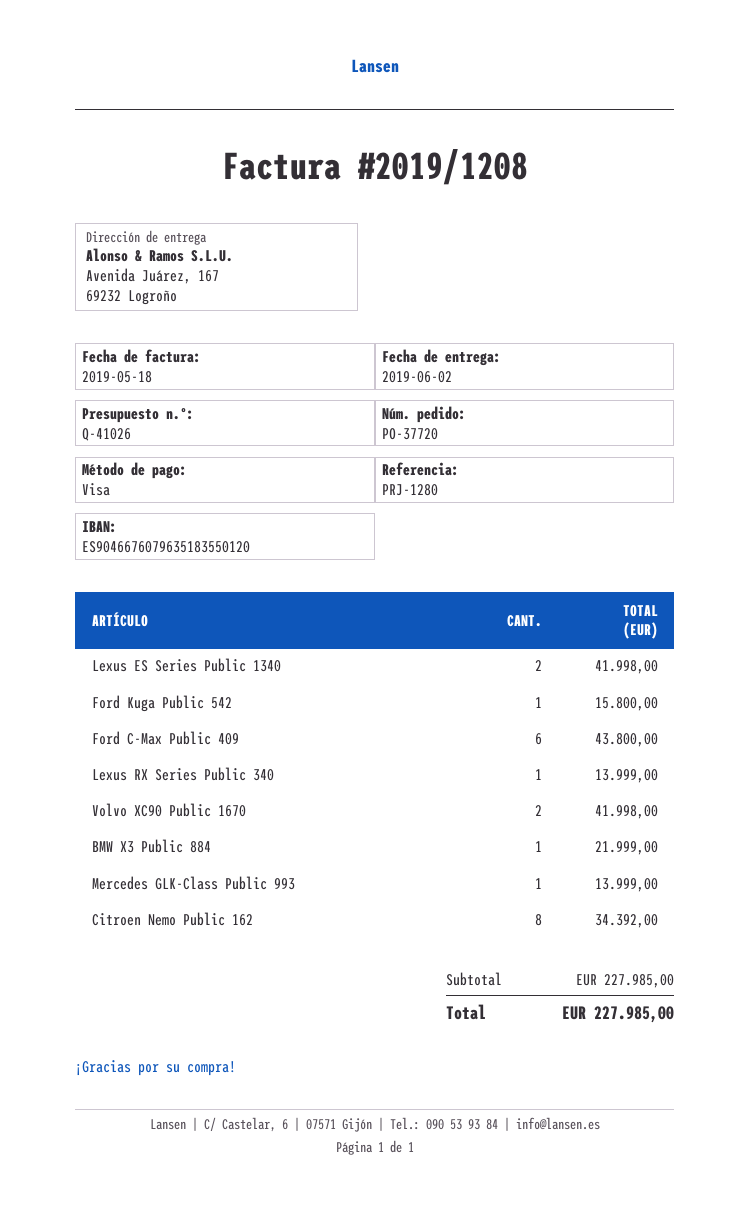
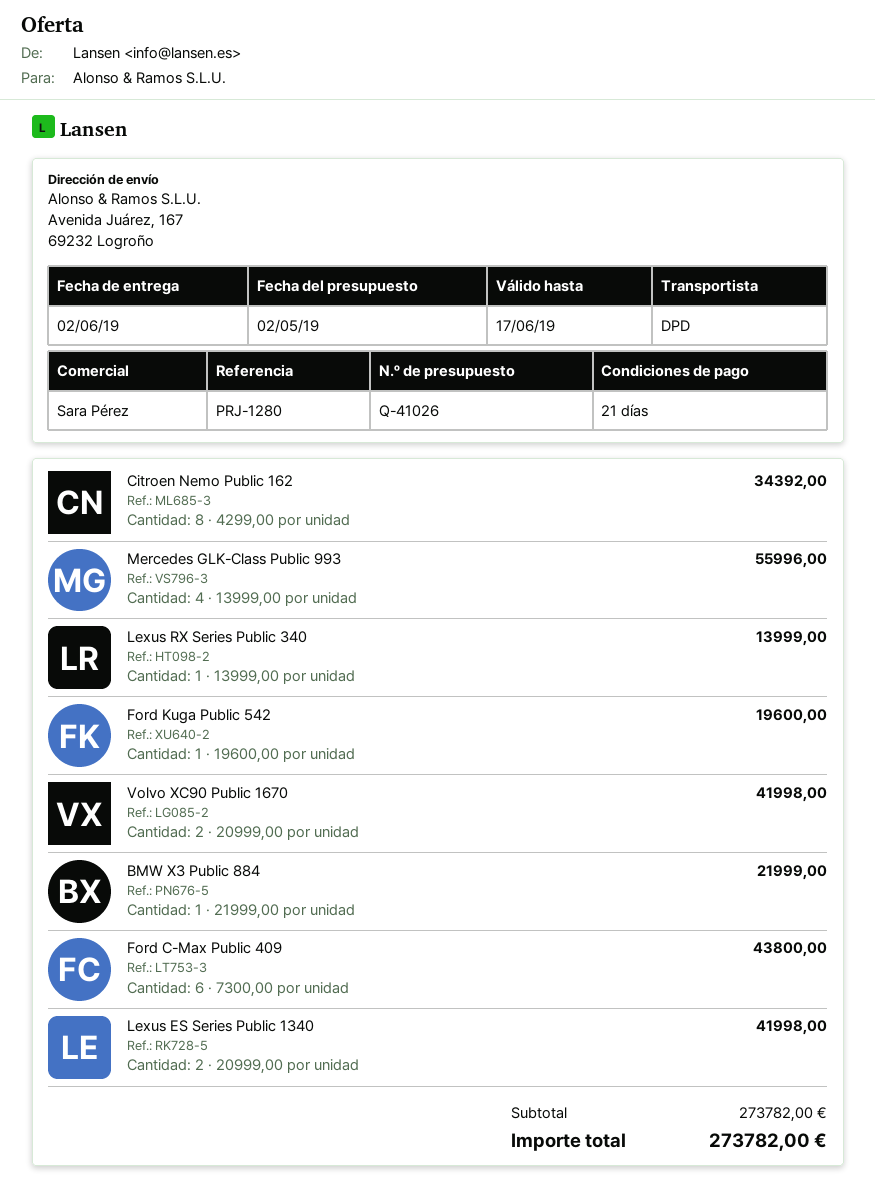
Ford Kuga Public 542: 1 for 15800.00 -> 1 for 19600.00
Mercedes GLK-Class Public 993: 1 for 13999.00 -> 4 for 55996.00
subtotal: 227985.00 -> 273782.00
total: 227985.00 -> 273782.00

